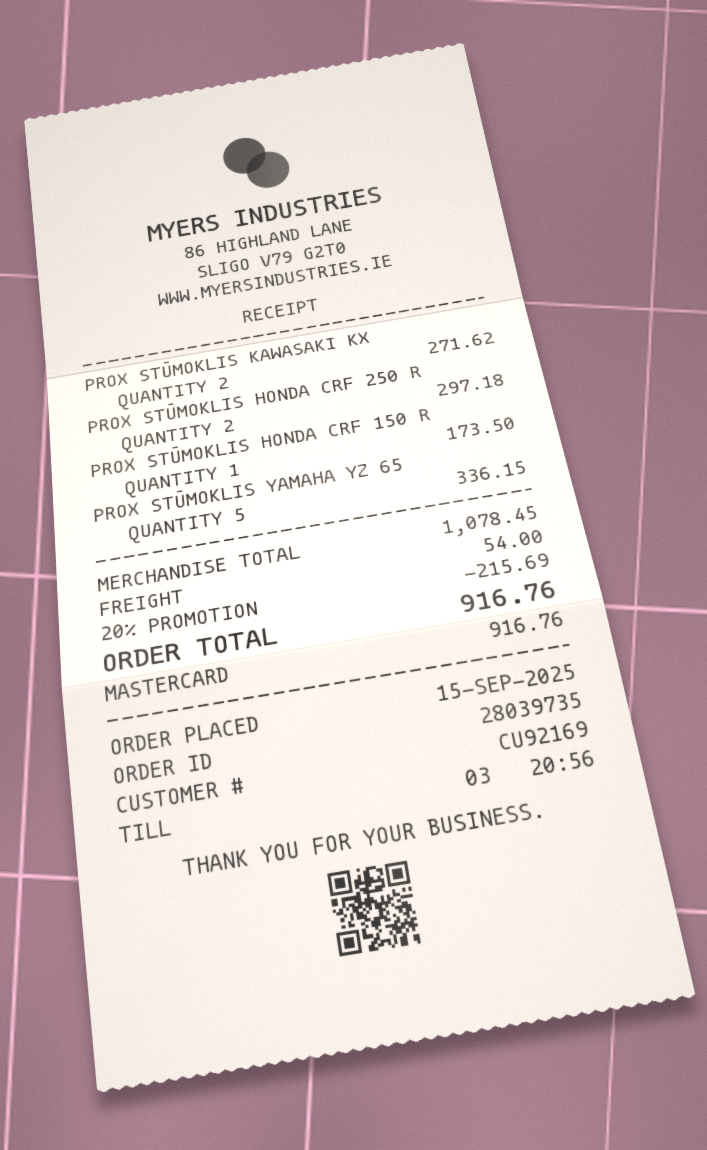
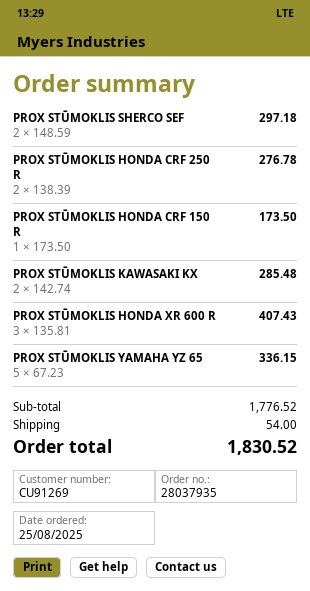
order number: 28039735 -> 28037935
order date: 2025-09-15 -> 2025-08-25
customer number: CU92169 -> CU91269
PROX STŪMOKLIS KAWASAKI KX: 2 for 271.62 -> 2 for 285.48
PROX STŪMOKLIS HONDA CRF 250 R: 2 for 297.18 -> 2 for 276.78
PROX STŪMOKLIS SHERCO SEF: none -> 2 for 297.18
PROX STŪMOKLIS HONDA XR 600 R: none -> 3 for 407.43
subtotal: 1078.45 -> 1776.52
discount: 20% = 215.69 -> none
total: 916.76 -> 1830.52

